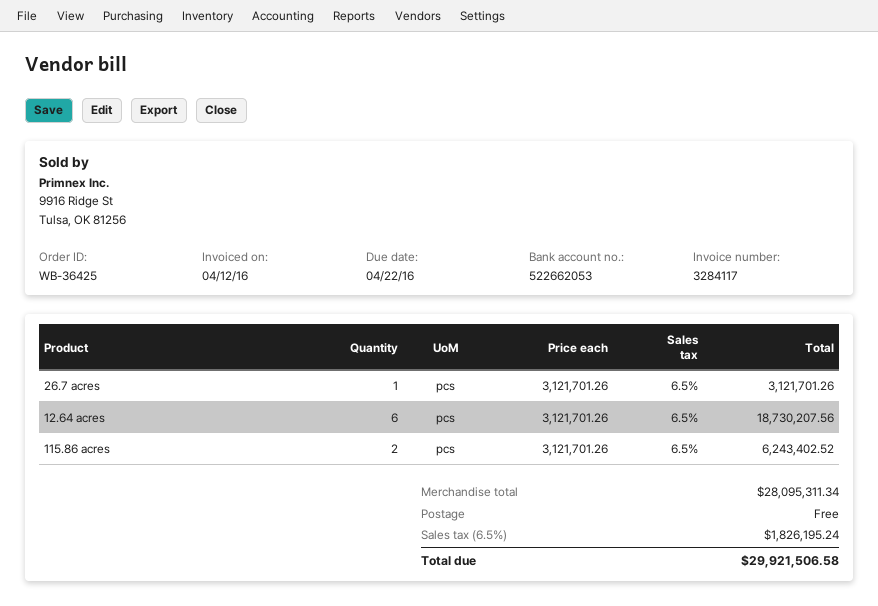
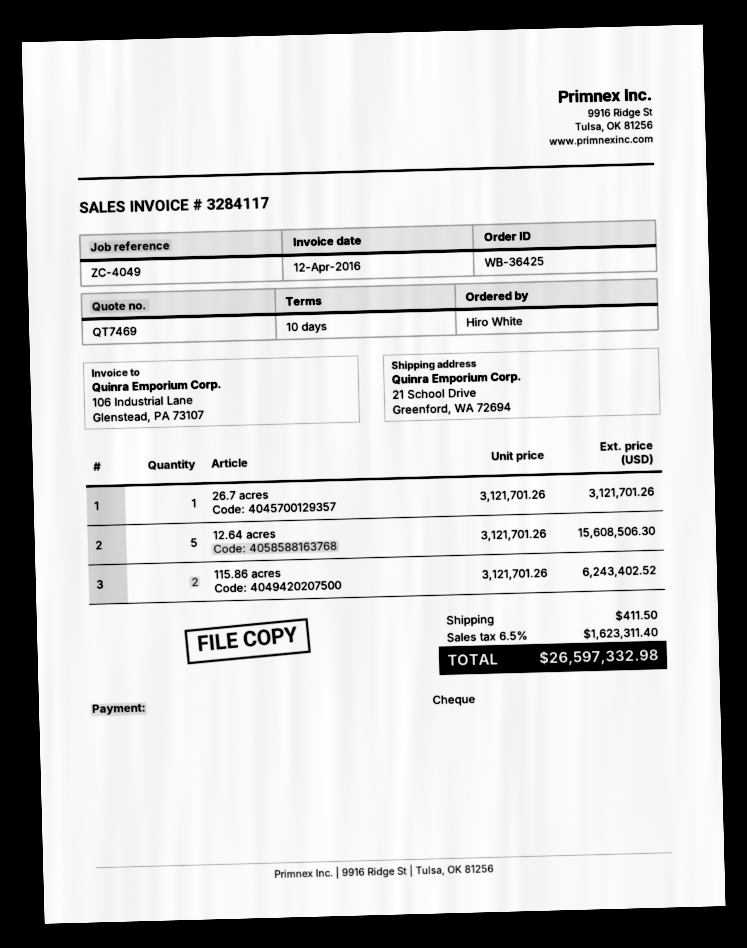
12.64 acres: 6 x 3121701.26 = 18730207.56 -> 5 x 3121701.26 = 15608506.30
shipping: 0.00 -> 411.50
tax: 6.5% = 1826195.24 -> 6.5% = 1623311.40
total: 29921506.58 -> 26597332.98

